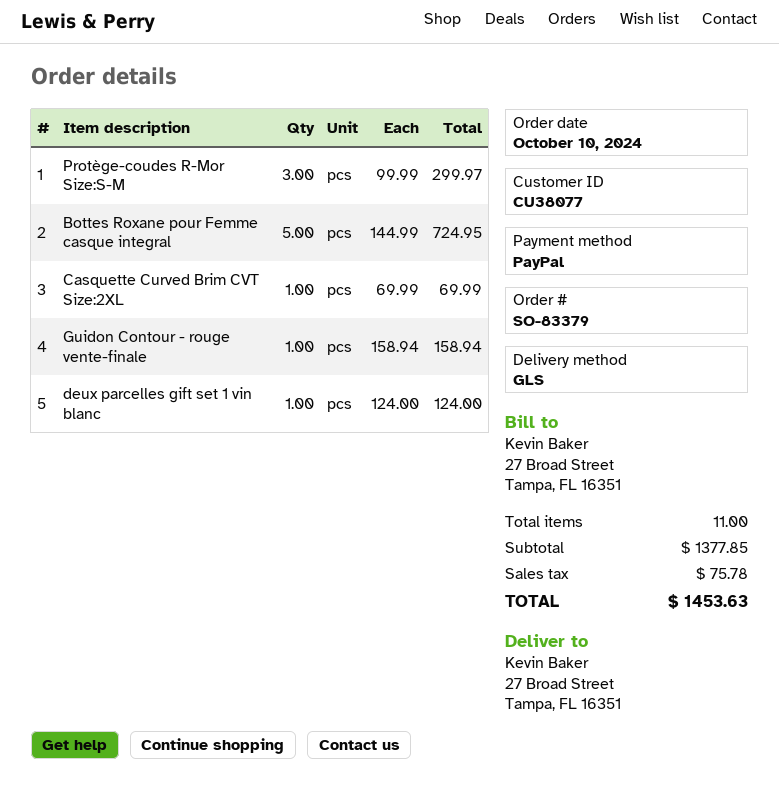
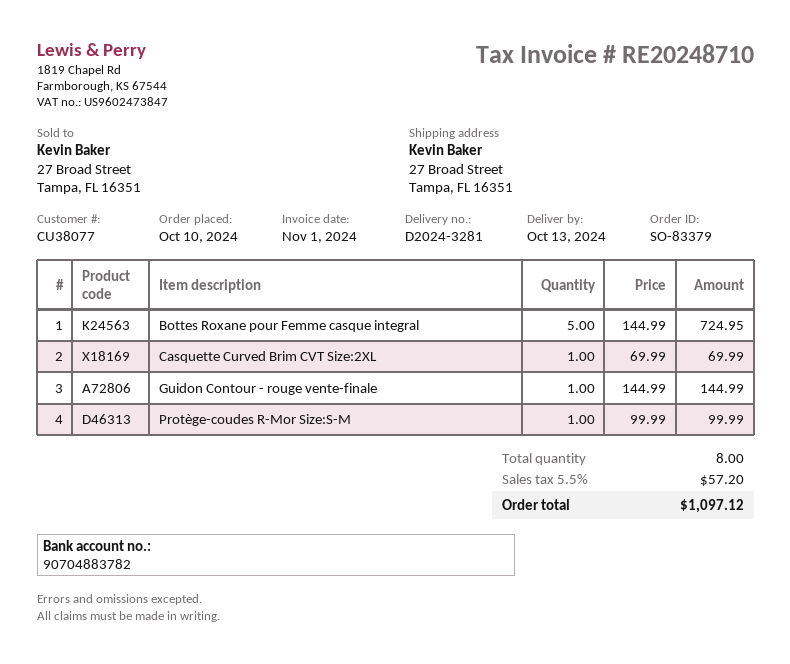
Protège-coudes R-Mor Size:S-M: 3 x 99.99 = 299.97 -> 1 x 99.99 = 99.99
Guidon Contour - rouge vente-finale: 1 x 158.94 = 158.94 -> 1 x 144.99 = 144.99
deux parcelles gift set 1 vin blanc: 1 x 124.00 = 124.00 -> none
total quantity: 11 -> 8
tax: 75.78 -> 57.20
total: 1453.63 -> 1097.12

